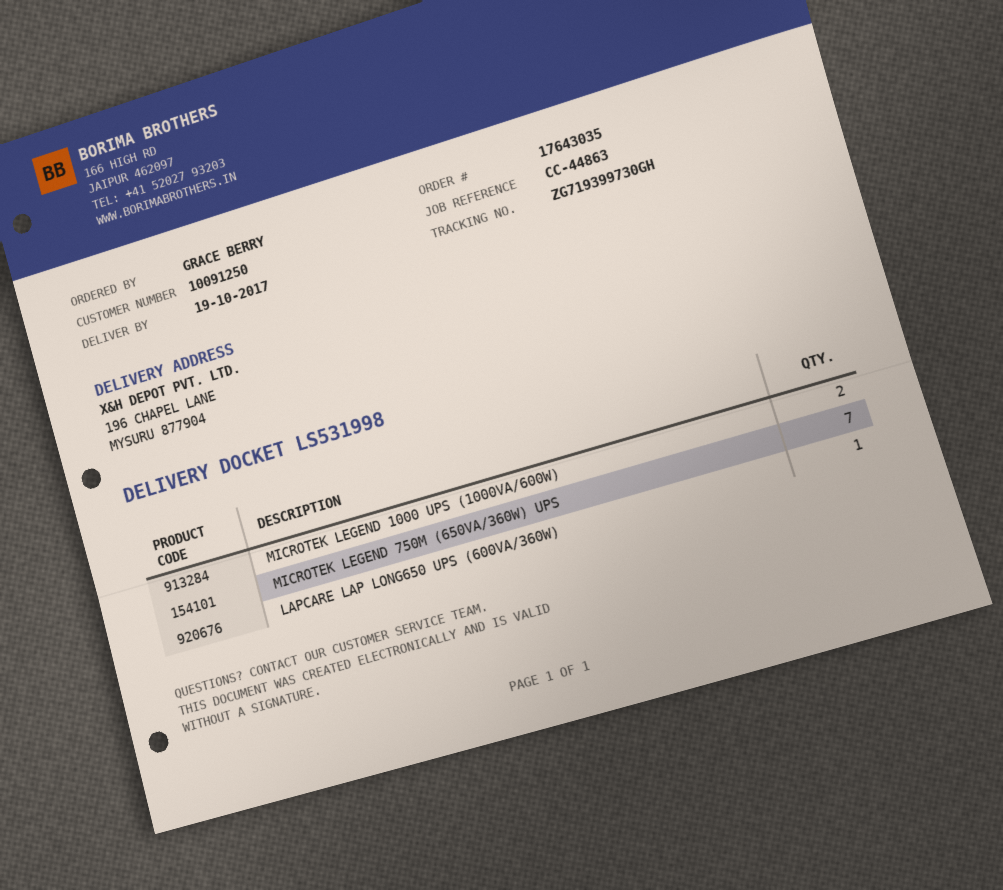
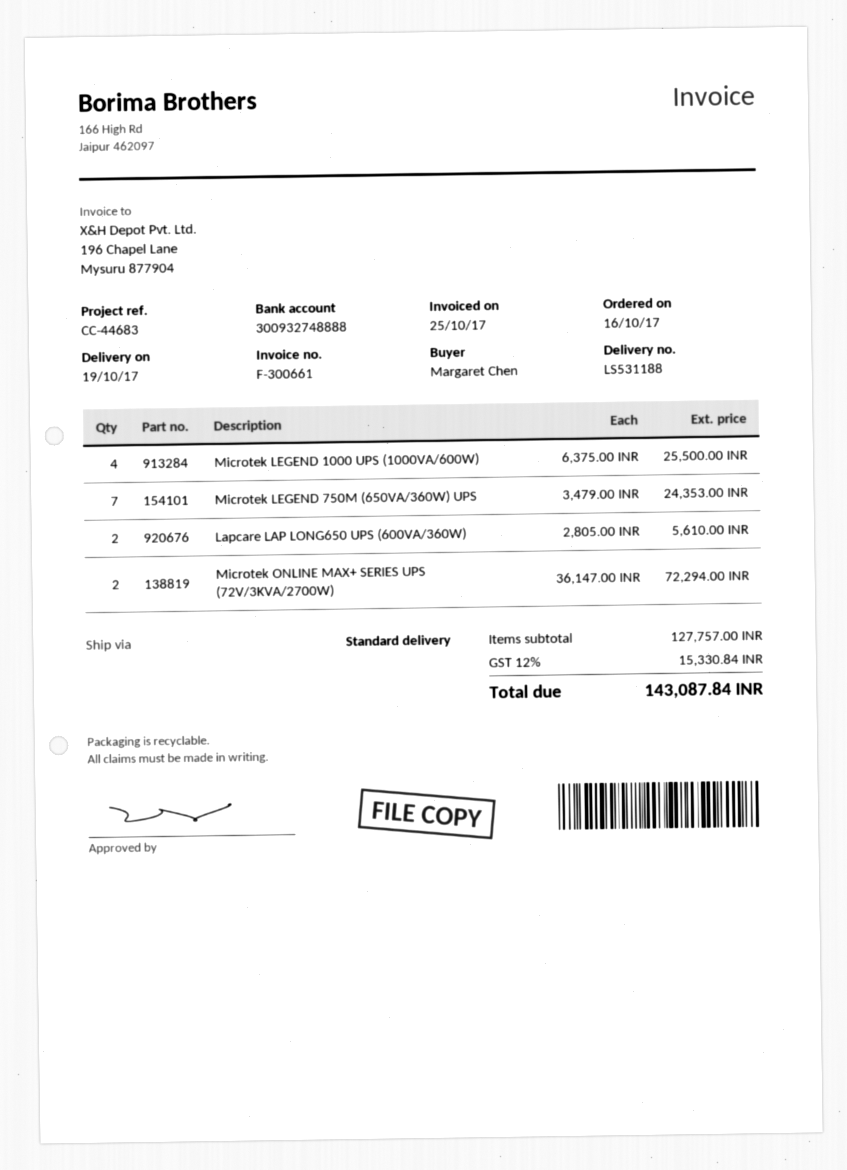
delivery note number: LS531998 -> LS531188
reference: CC-44863 -> CC-44683
ordered by: GRACE BERRY -> Margaret Chen
MICROTEK LEGEND 1000 UPS (1000VA/600W): 2 -> 4
LAPCARE LAP LONG650 UPS (600VA/360W): 1 -> 2
Microtek ONLINE MAX+ SERIES UPS (72V/3KVA/2700W): none -> 2

